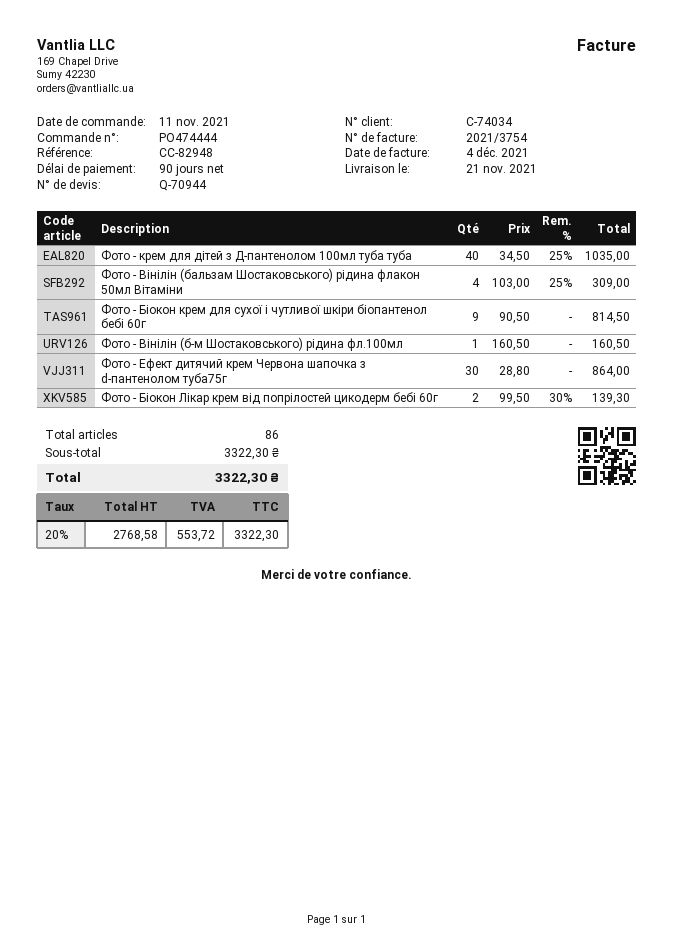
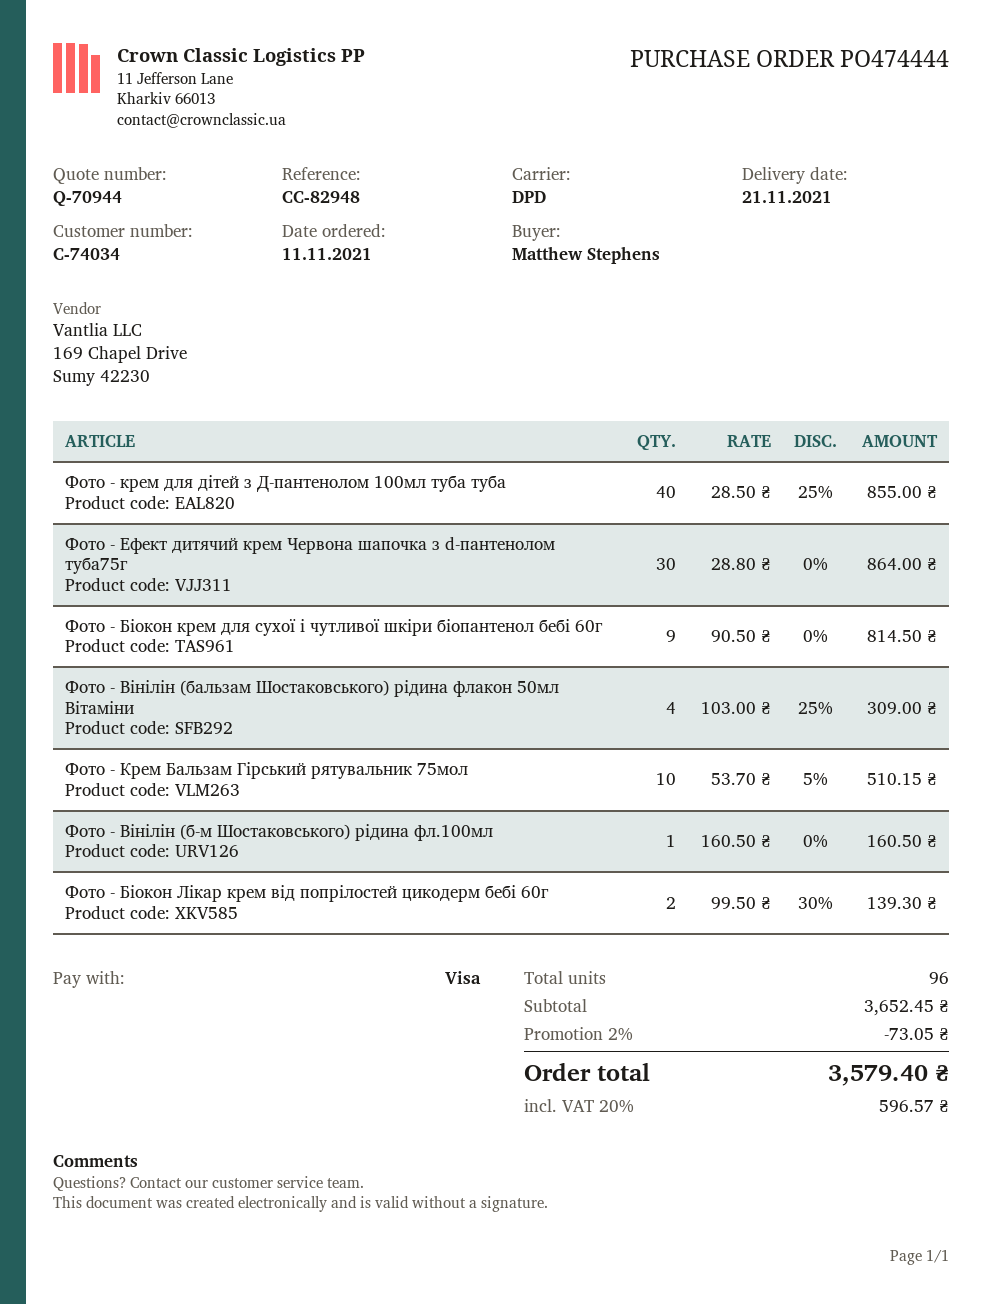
Фото - крем для дітей з Д-пантенолом 100мл туба туба: 40 x 34.50 - 25% = 1035.00 -> 40 x 28.50 - 25% = 855.00
Фото - Крем Бальзам Гірський рятувальник 75мол: none -> 10 x 53.70 - 5% = 510.15
total quantity: 86 -> 96
subtotal: 3322.30 -> 3652.45
discount: none -> 2% = 73.05
tax: 20% = 553.72 -> 20% = 596.57
total: 3322.30 -> 3579.40

